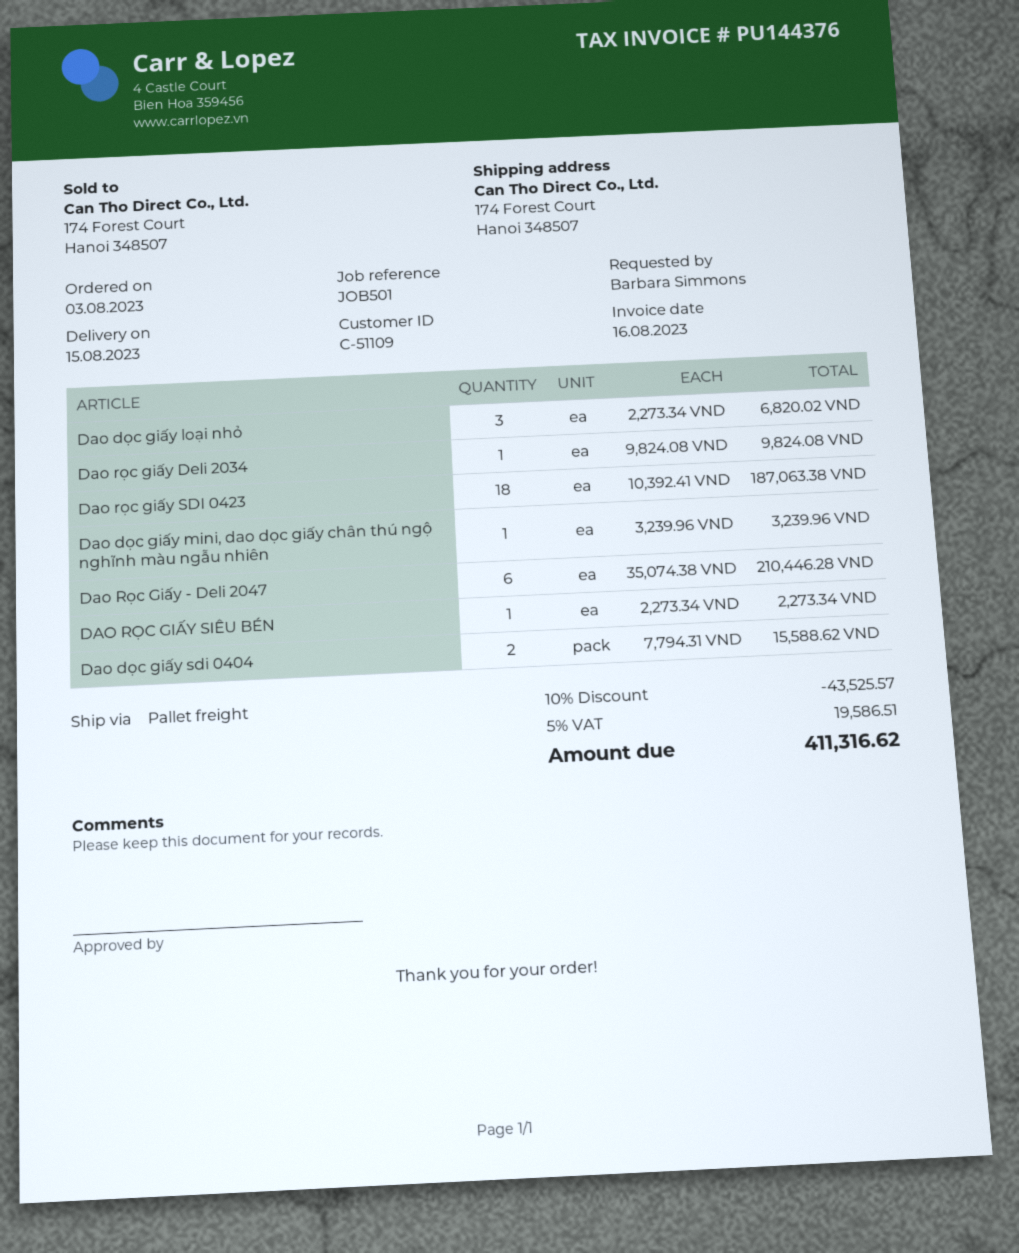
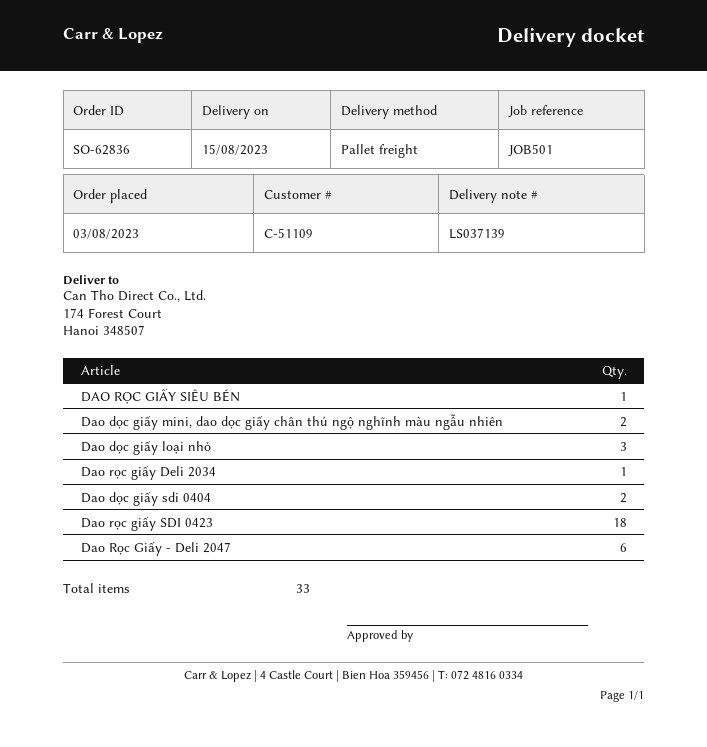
Dao dọc giấy mini, dao dọc giấy chân thú ngộ nghĩnh màu ngẫu nhiên: 1 -> 2

